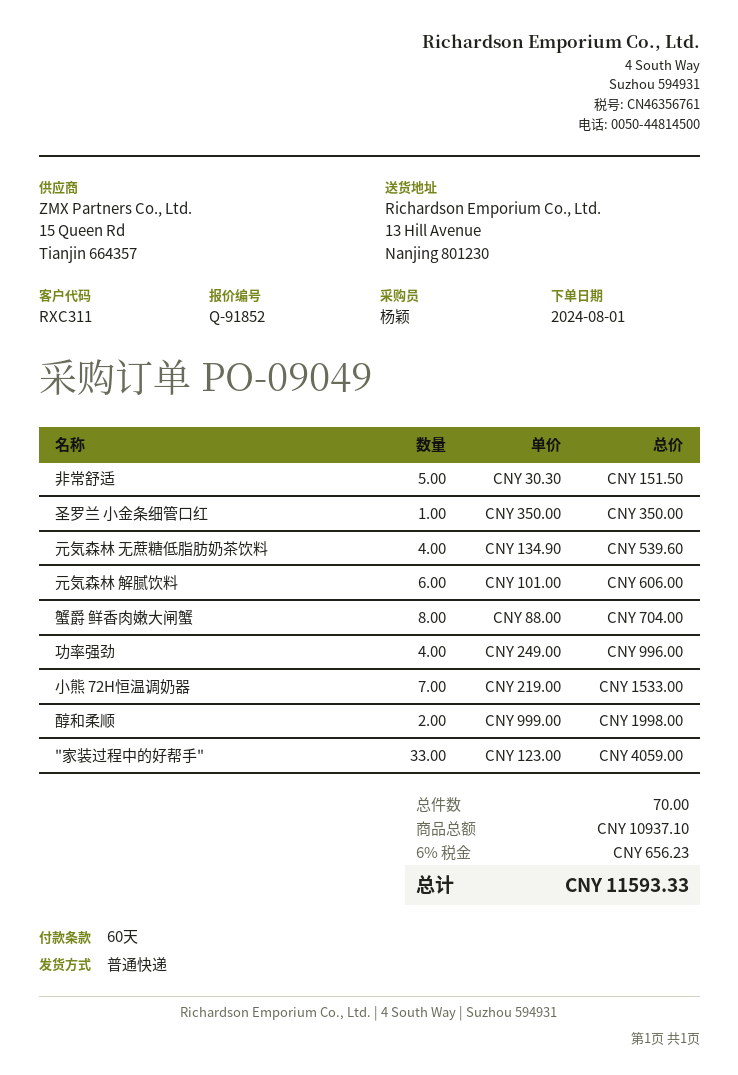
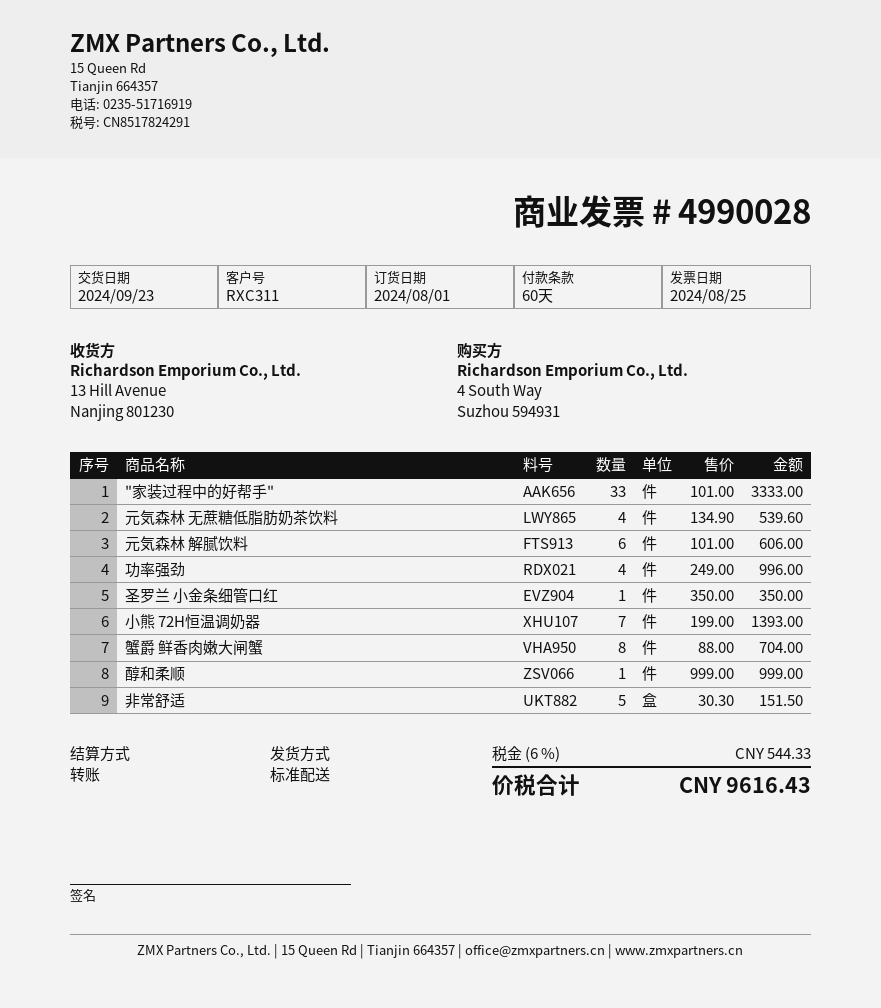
小熊 72H恒温调奶器: 7 x 219.00 = 1533.00 -> 7 x 199.00 = 1393.00
醇和柔顺: 2 x 999.00 = 1998.00 -> 1 x 999.00 = 999.00
"家装过程中的好帮手": 33 x 123.00 = 4059.00 -> 33 x 101.00 = 3333.00
tax: 6% = 656.23 -> 6% = 544.33
total: 11593.33 -> 9616.43

